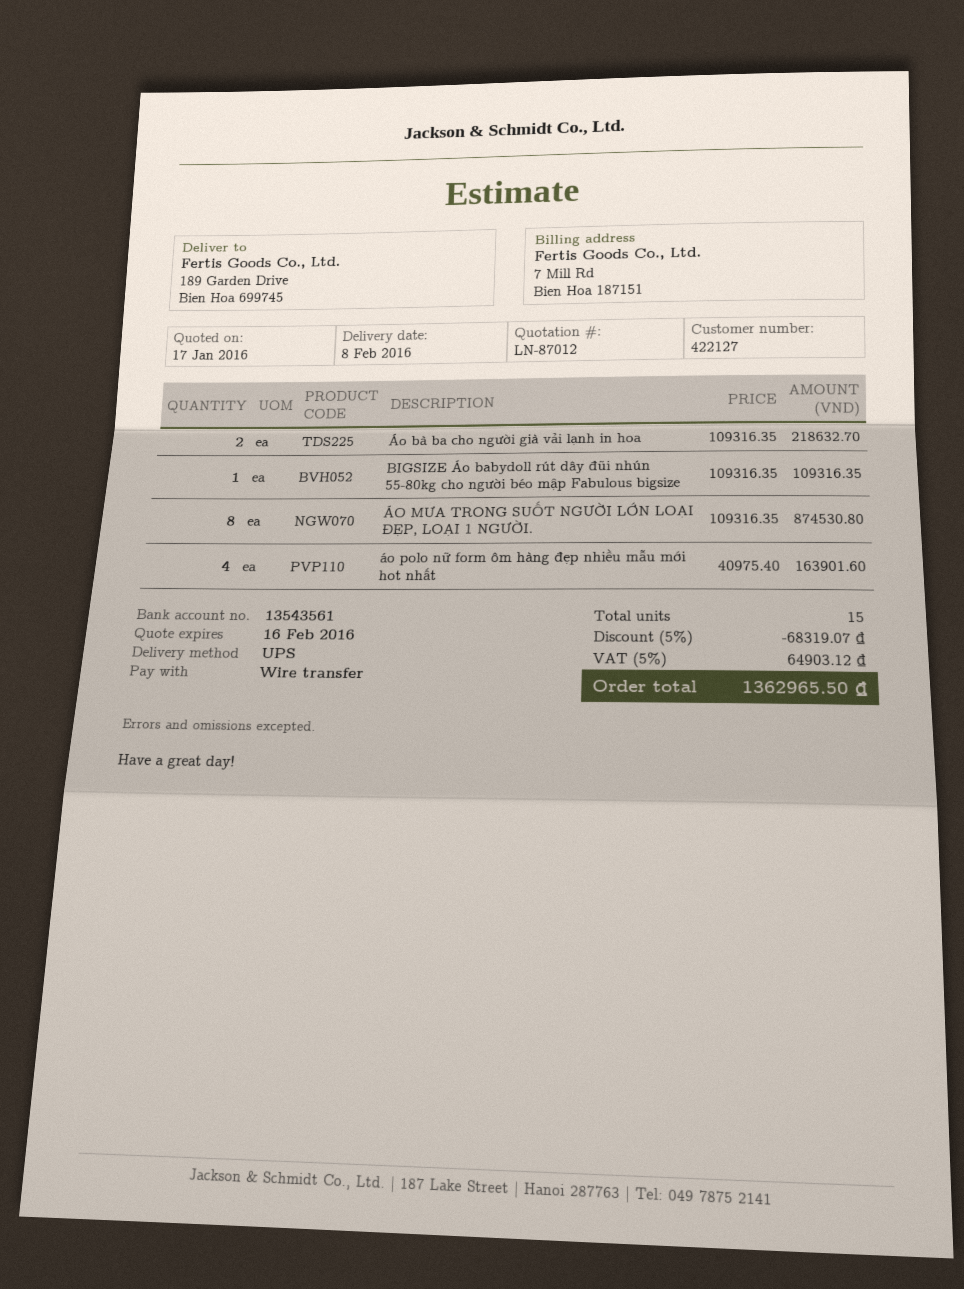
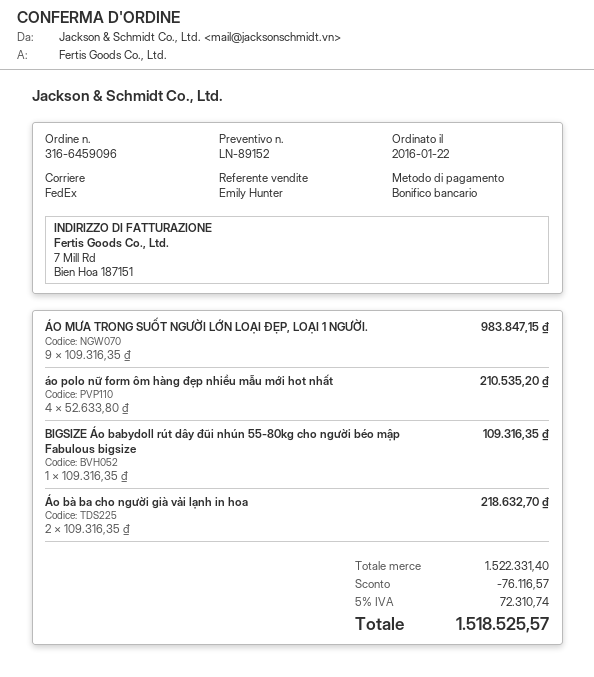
quote number: LN-87012 -> LN-89152
shipping method: UPS -> FedEx
ÁO MƯA TRONG SUỐT NGƯỜI LỚN LOẠI ĐẸP, LOẠI 1 NGƯỜI.: 8 x 109316.35 = 874530.80 -> 9 x 109316.35 = 983847.15
áo polo nữ form ôm hàng đẹp nhiều mẫu mới hot nhất: 4 x 40975.40 = 163901.60 -> 4 x 52633.80 = 210535.20
discount: 68319.07 -> 76116.57
tax: 5% = 64903.12 -> 5% = 72310.74
total: 1362965.50 -> 1518525.57

